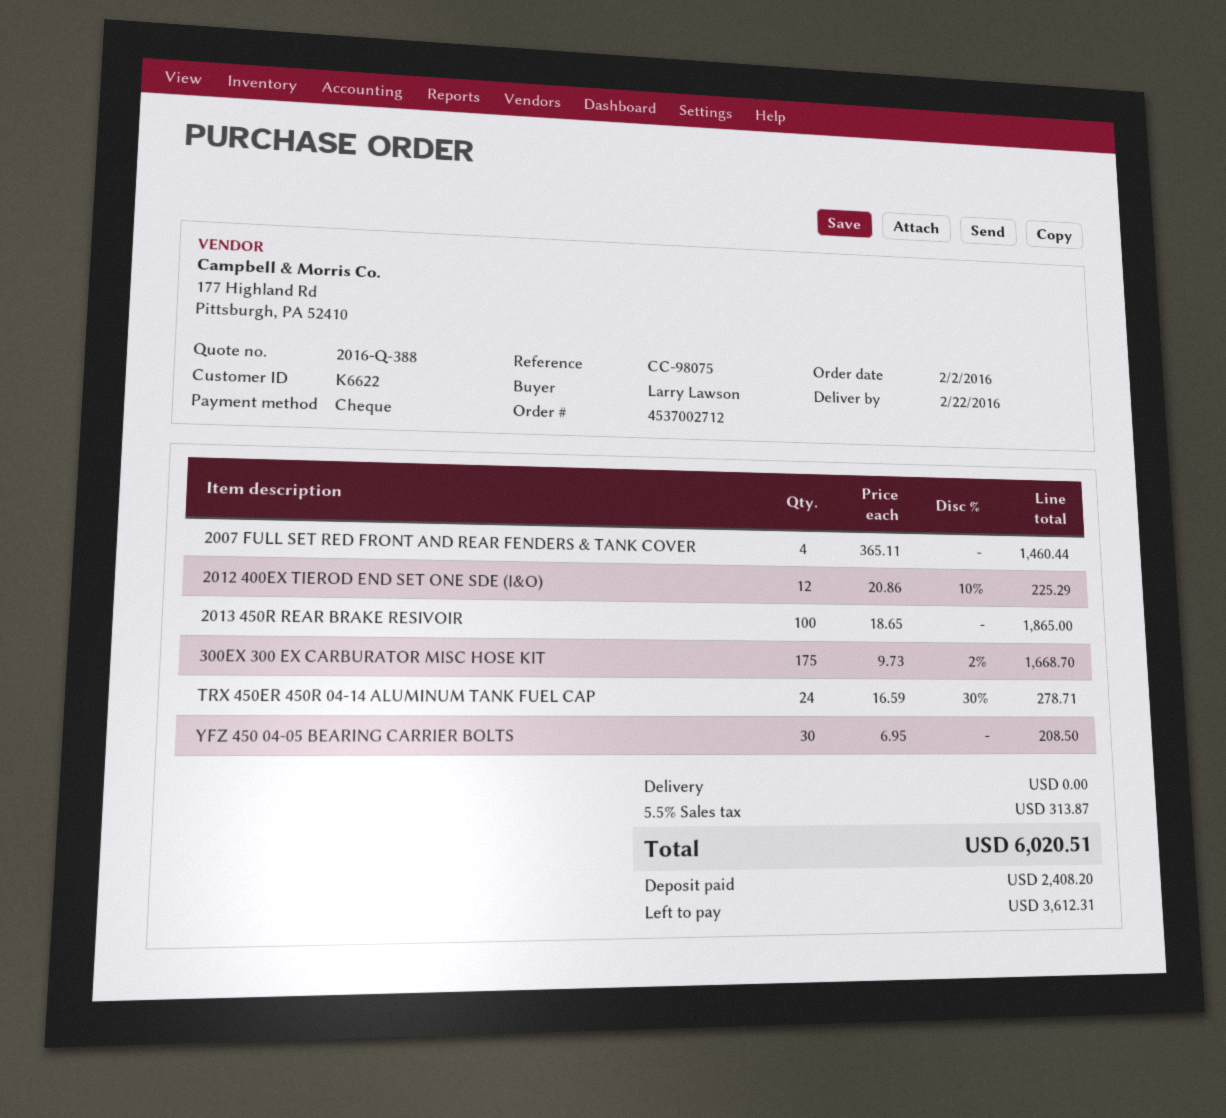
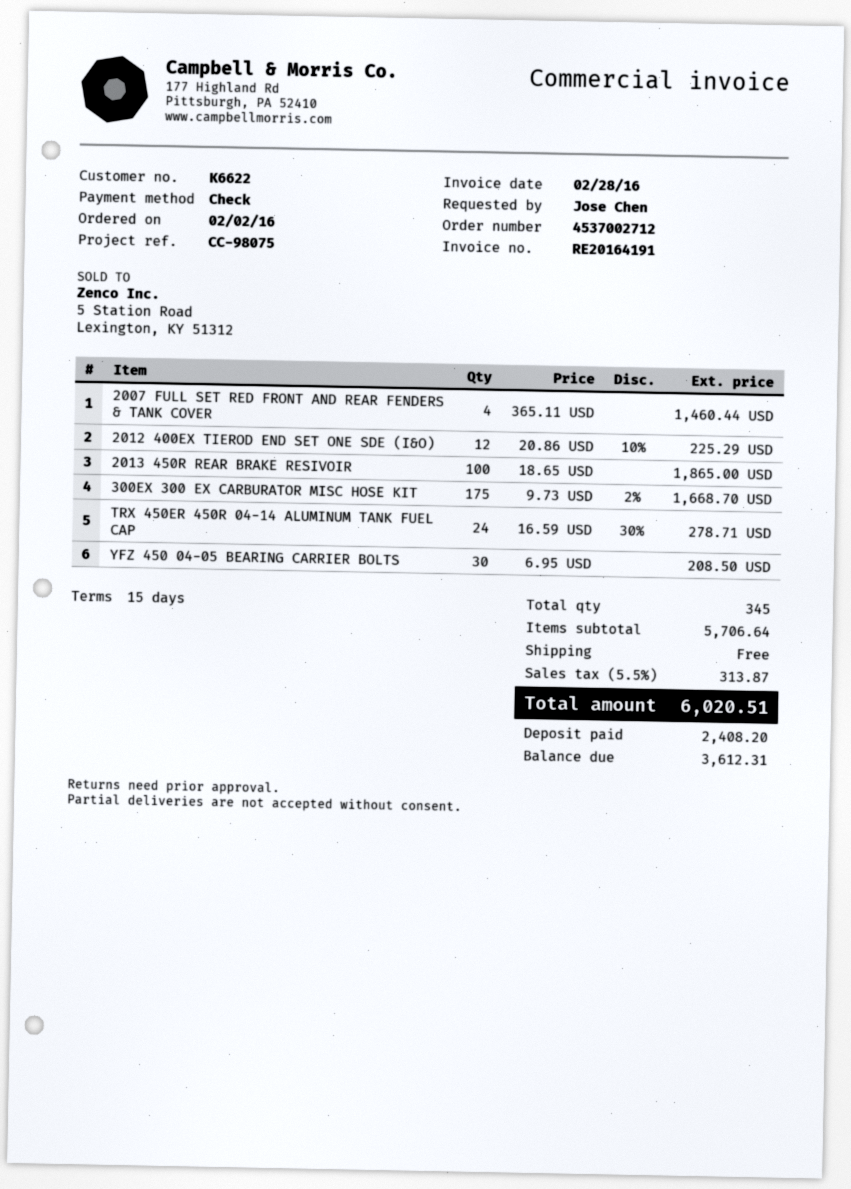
ordered by: Larry Lawson -> Jose Chen

